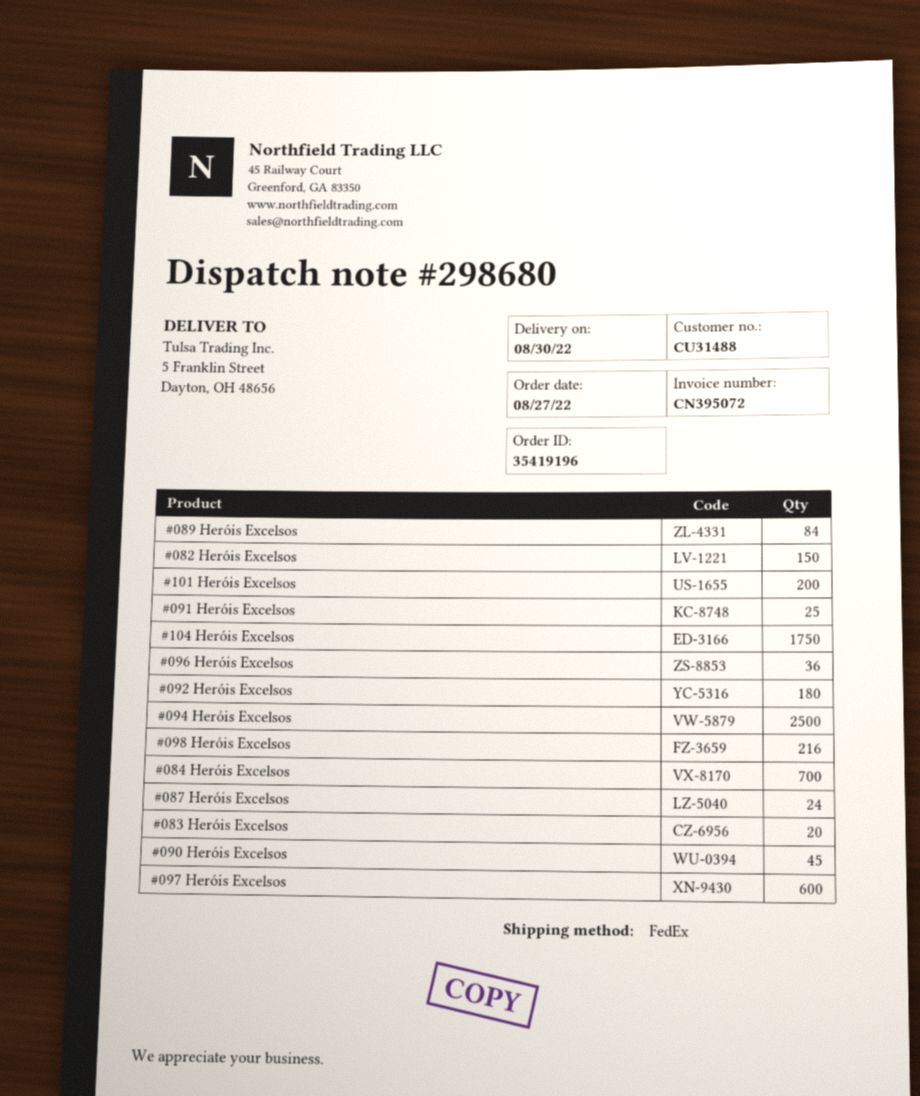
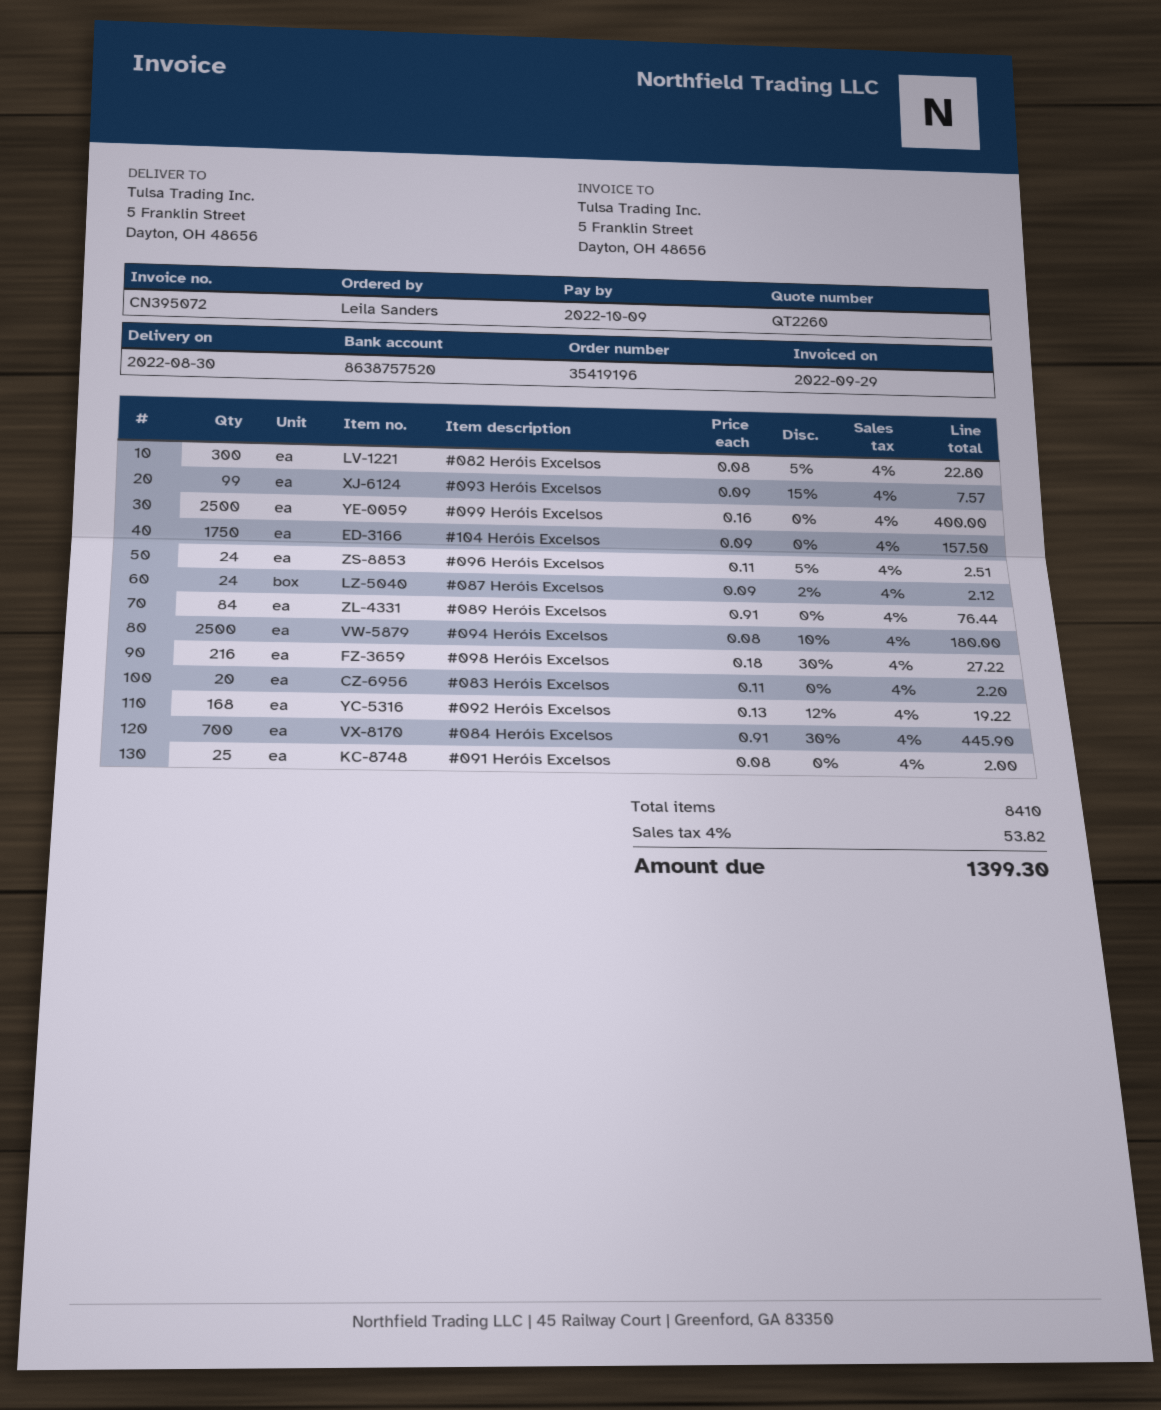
#082 Heróis Excelsos: 150 -> 300
#101 Heróis Excelsos: 200 -> none
#096 Heróis Excelsos: 36 -> 24
#092 Heróis Excelsos: 180 -> 168
#090 Heróis Excelsos: 45 -> none
#097 Heróis Excelsos: 600 -> none
#093 Heróis Excelsos: none -> 99
#099 Heróis Excelsos: none -> 2500

